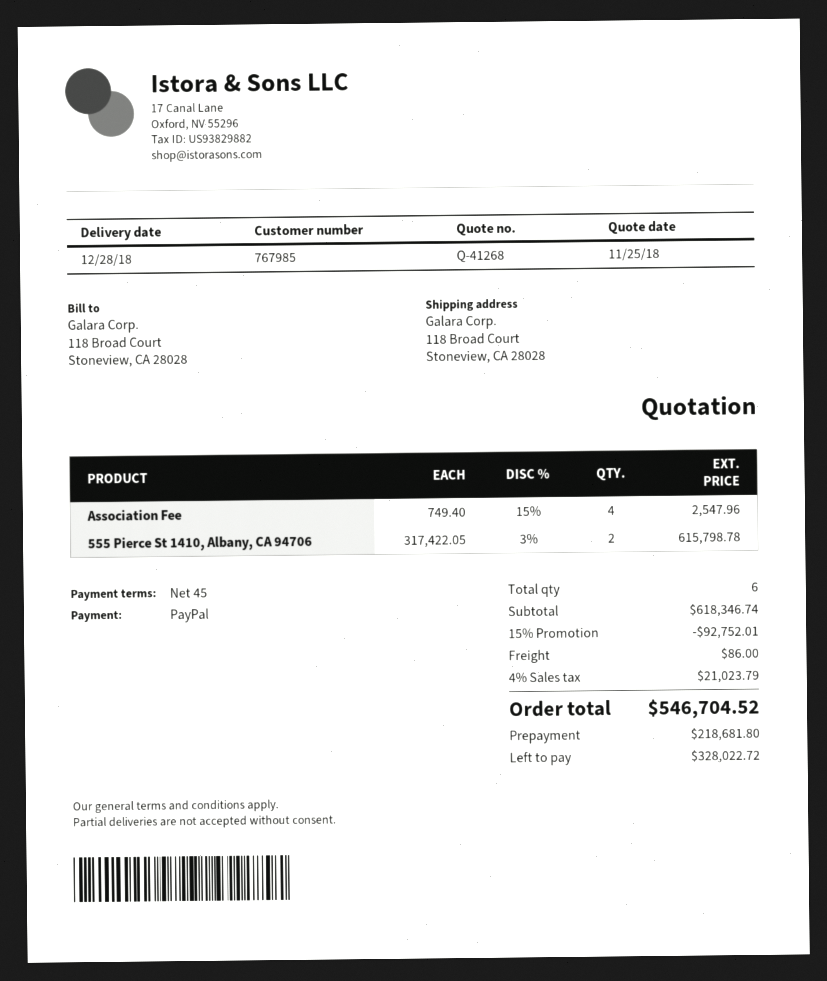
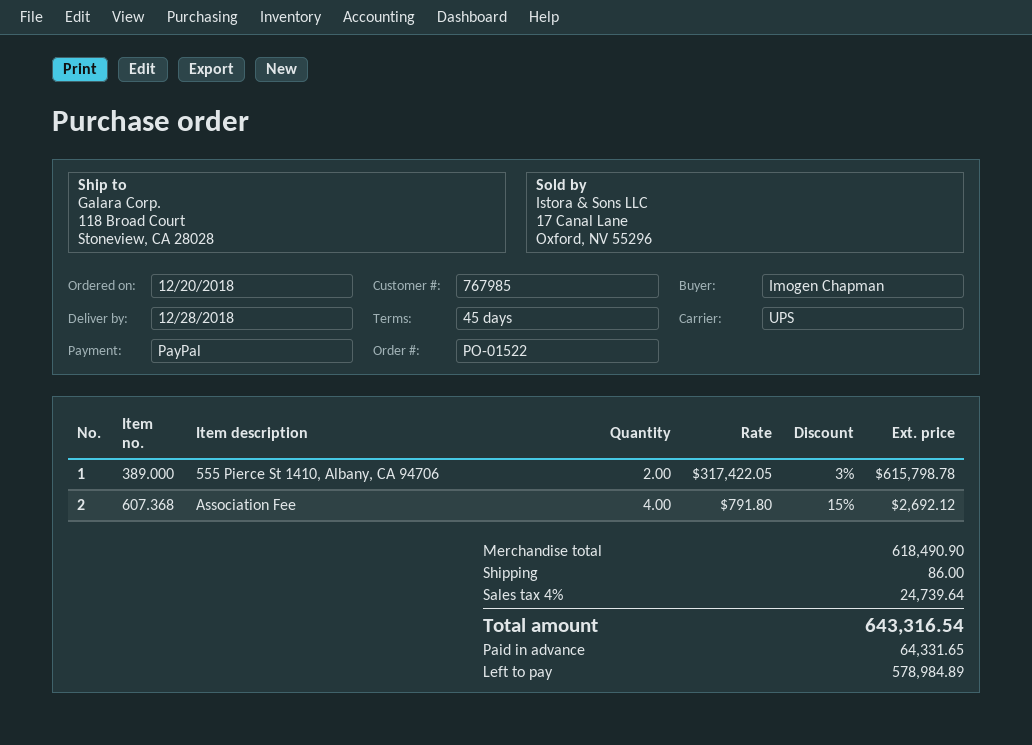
Association Fee: 4 x 749.40 - 15% = 2547.96 -> 4 x 791.80 - 15% = 2692.12
subtotal: 618346.74 -> 618490.90
discount: 15% = 92752.01 -> none
tax: 4% = 21023.79 -> 4% = 24739.64
total: 546704.52 -> 643316.54
deposit: 218681.80 -> 64331.65
balance: 328022.72 -> 578984.89

